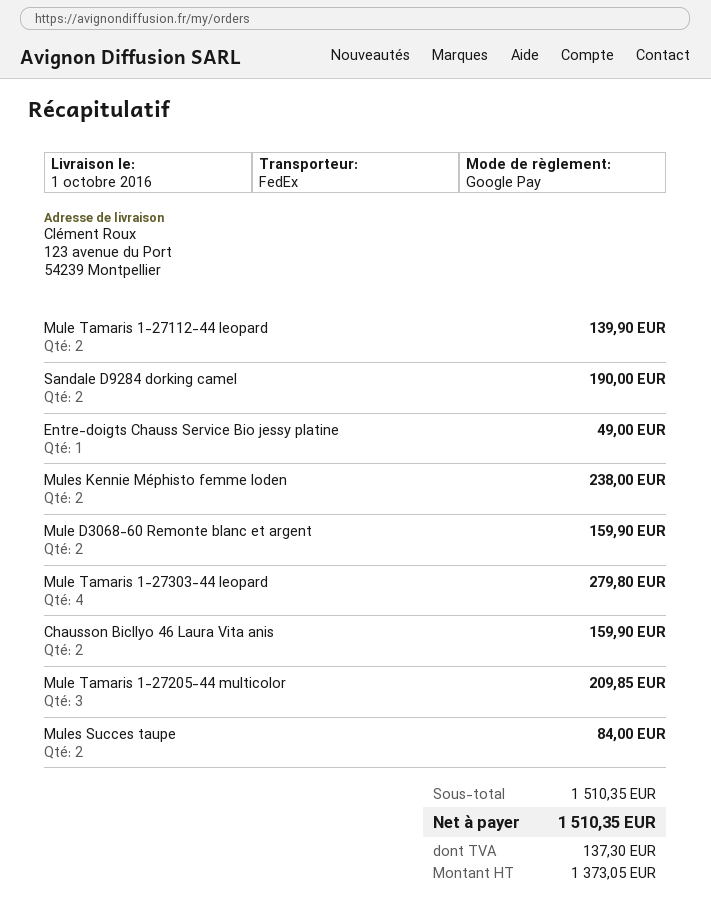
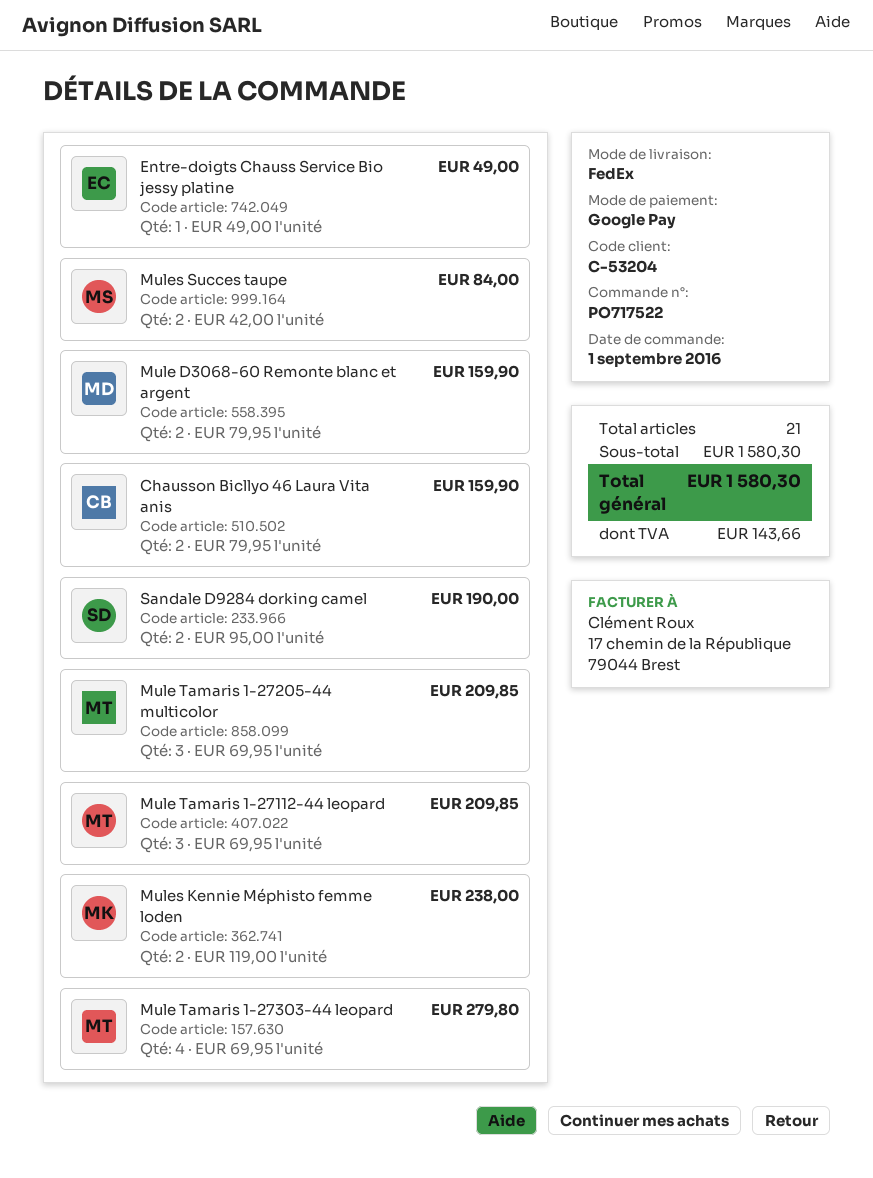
Mule Tamaris 1-27112-44 leopard: 2 for 139.90 -> 3 for 209.85
subtotal: 1510.35 -> 1580.30
tax: 137.30 -> 143.66
total: 1510.35 -> 1580.30

